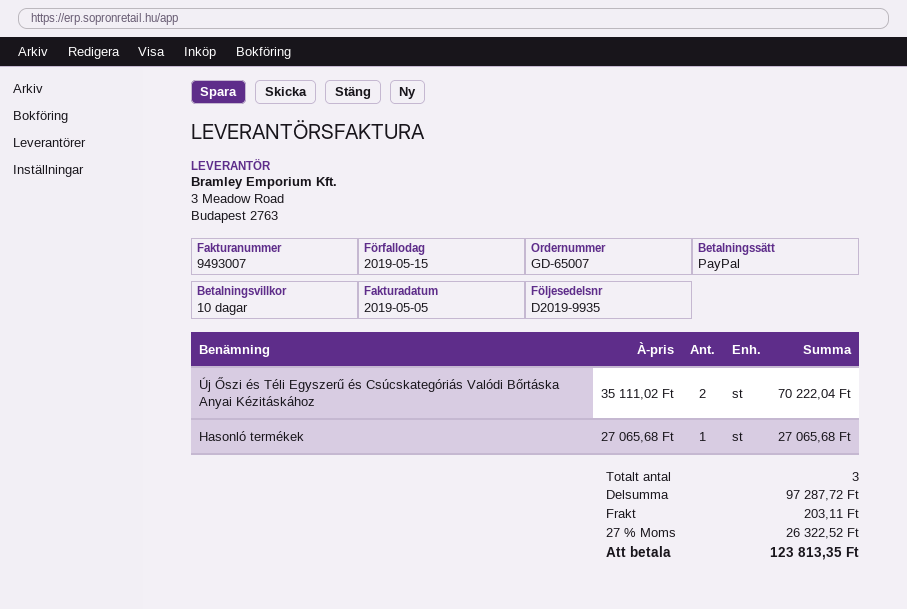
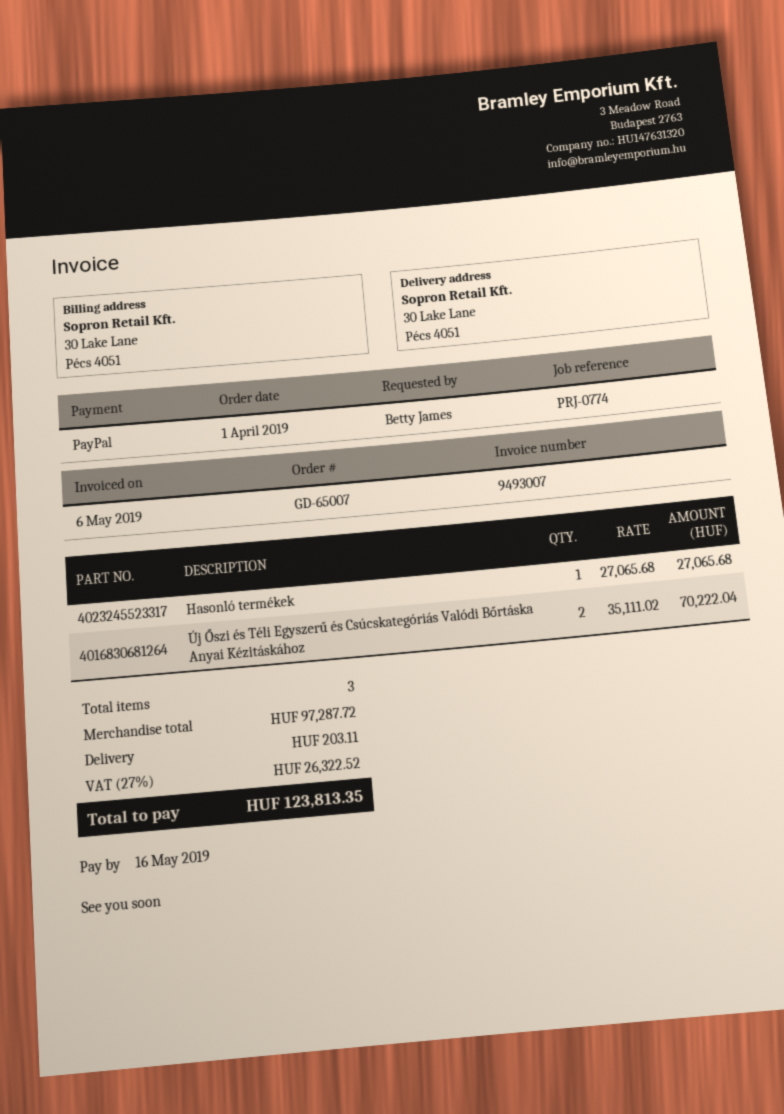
invoice date: 2019-05-05 -> 2019-05-06
due date: 2019-05-15 -> 2019-05-16

